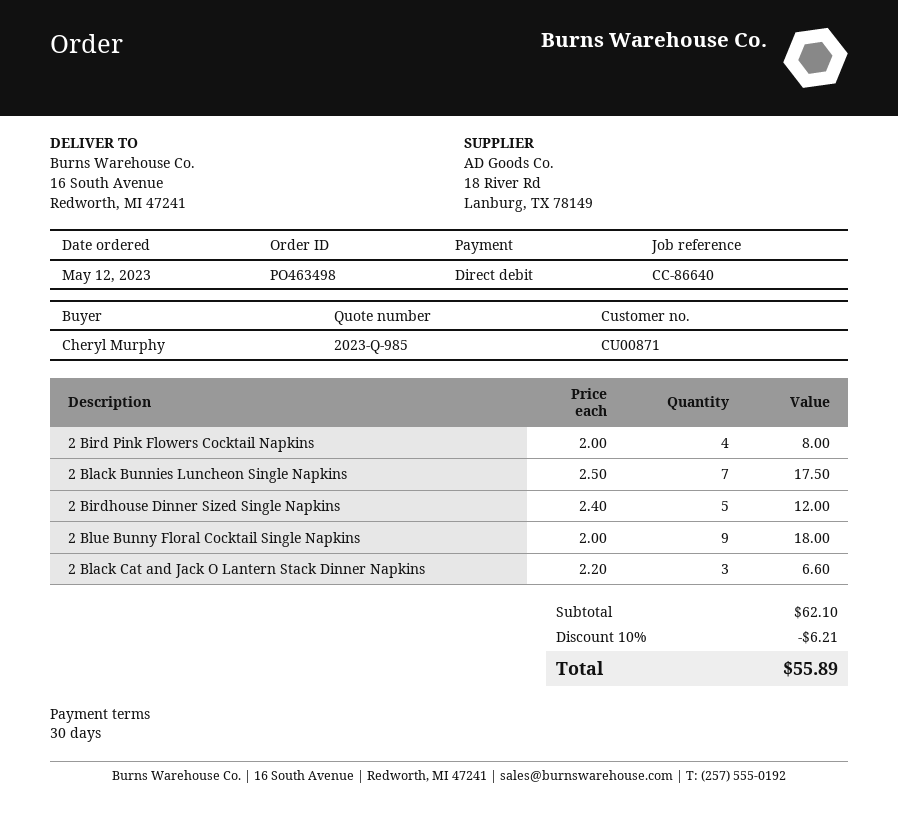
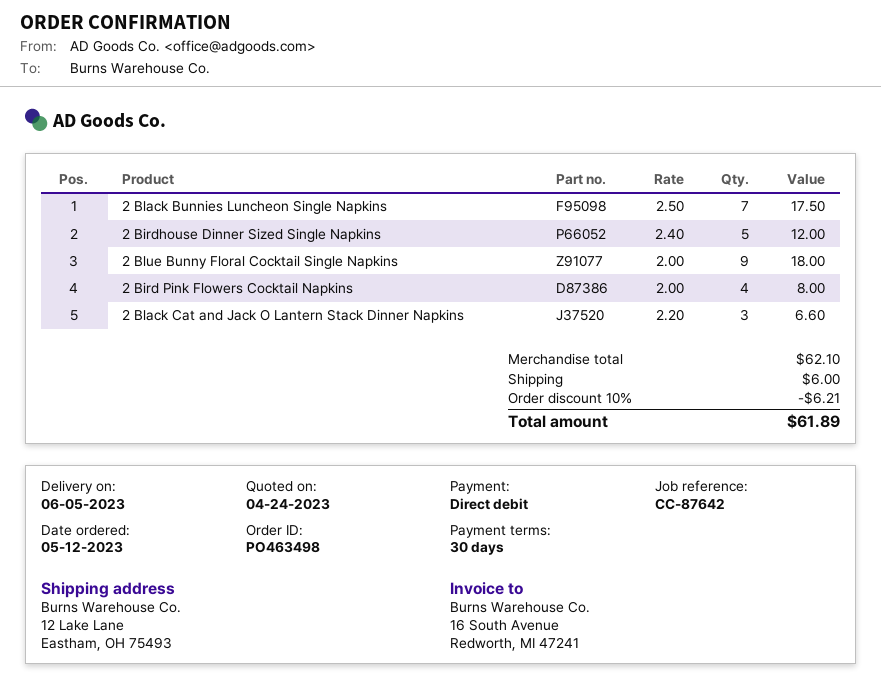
reference: CC-86640 -> CC-87642
ship to: 16 South Avenue, Redworth, MI 47241 -> 12 Lake Lane, Eastham, OH 75493
shipping: none -> 6.00
total: 55.89 -> 61.89

